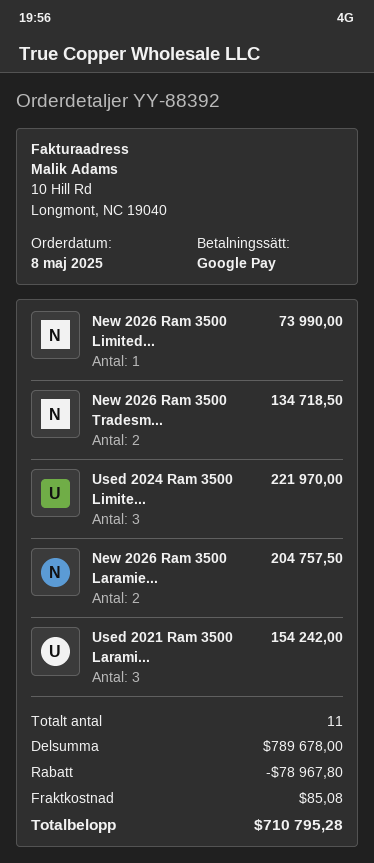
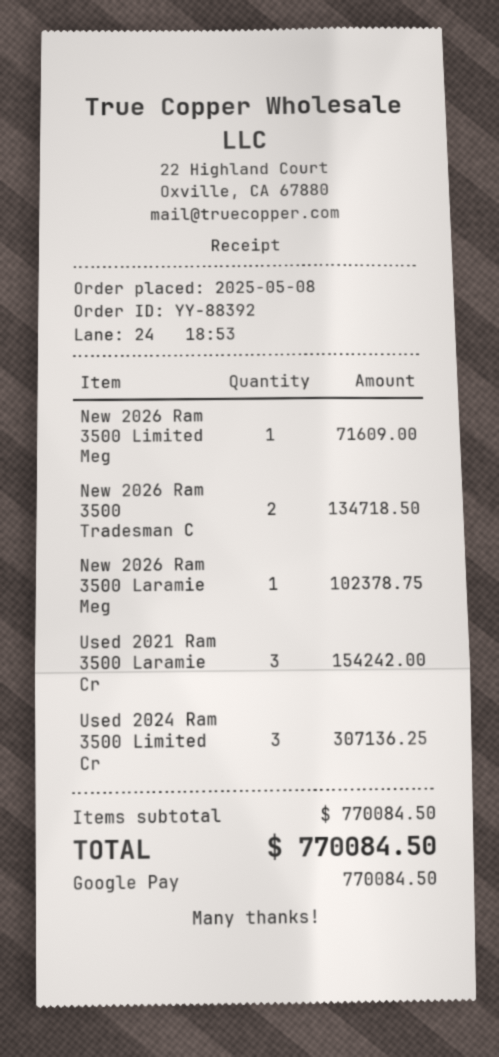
New 2026 Ram 3500 Limited...: 1 for 73990.00 -> 1 for 71609.00
Used 2024 Ram 3500 Limite...: 3 for 221970.00 -> 3 for 307136.25
New 2026 Ram 3500 Laramie...: 2 for 204757.50 -> 1 for 102378.75
subtotal: 789678.00 -> 770084.50
discount: 78967.80 -> none
shipping: 85.08 -> none
total: 710795.28 -> 770084.50

